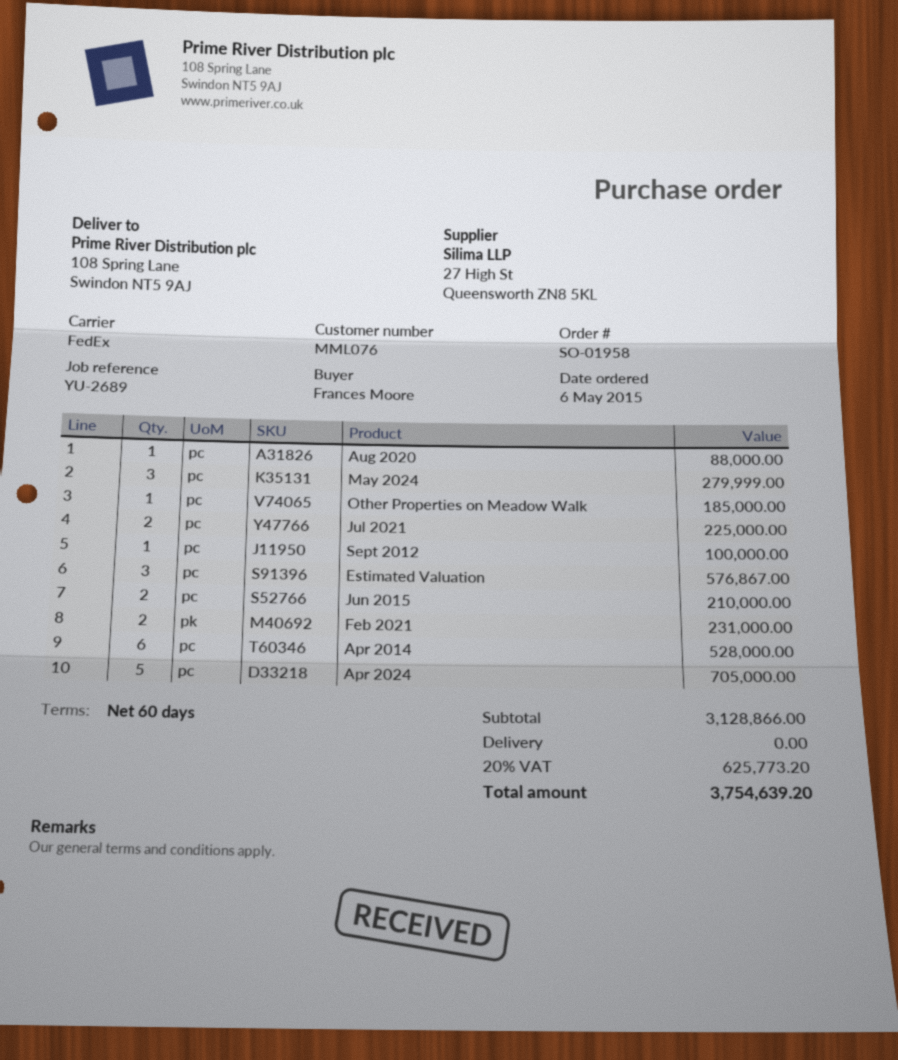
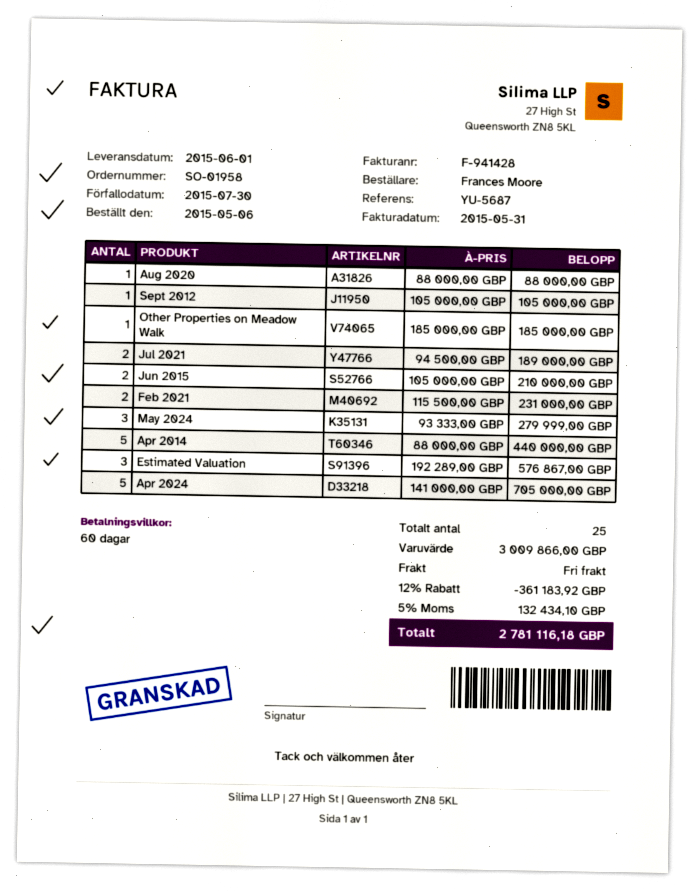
reference: YU-2689 -> YU-5687
Jul 2021: 2 for 225000.00 -> 2 for 189000.00
Sept 2012: 1 for 100000.00 -> 1 for 105000.00
Apr 2014: 6 for 528000.00 -> 5 for 440000.00
subtotal: 3128866.00 -> 3009866.00
discount: none -> 12% = 361183.92
tax: 20% = 625773.20 -> 5% = 132434.10
total: 3754639.20 -> 2781116.18

